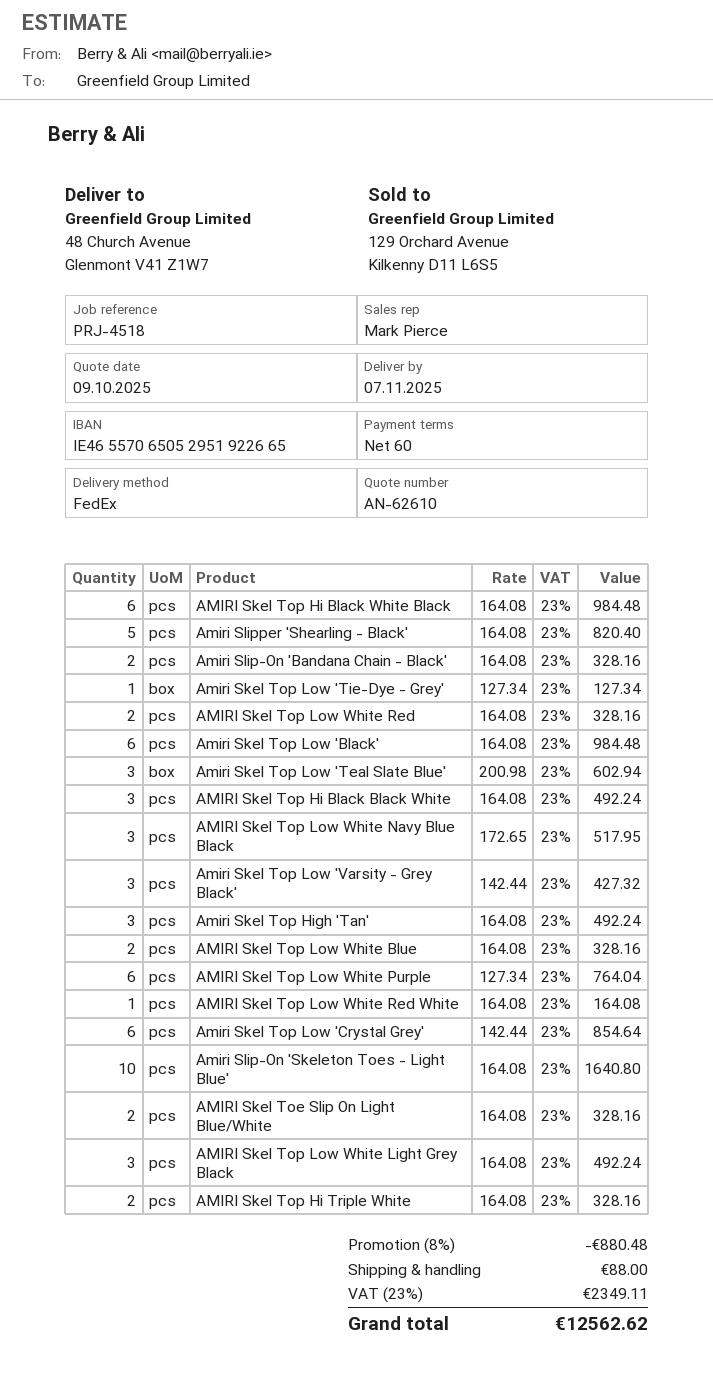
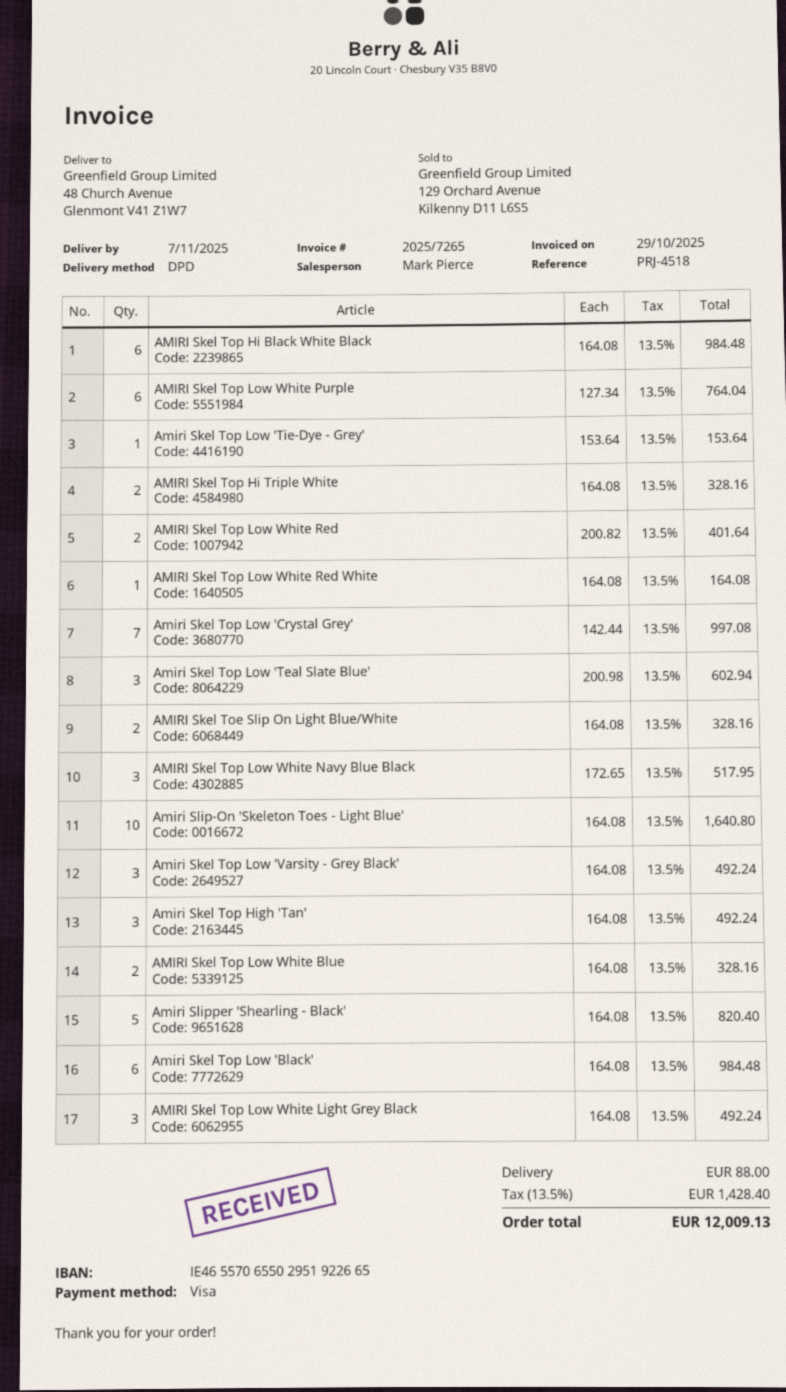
bank account: IE46557065052951922665 -> IE46557065502951922665
shipping method: FedEx -> DPD
Amiri Slip-On 'Bandana Chain - Black': 2 x 164.08 = 328.16 -> none
Amiri Skel Top Low 'Tie-Dye - Grey': 1 x 127.34 = 127.34 -> 1 x 153.64 = 153.64
AMIRI Skel Top Low White Red: 2 x 164.08 = 328.16 -> 2 x 200.82 = 401.64
AMIRI Skel Top Hi Black Black White: 3 x 164.08 = 492.24 -> none
Amiri Skel Top Low 'Varsity - Grey Black': 3 x 142.44 = 427.32 -> 3 x 164.08 = 492.24
Amiri Skel Top Low 'Crystal Grey': 6 x 142.44 = 854.64 -> 7 x 142.44 = 997.08
discount: 8% = 880.48 -> none
tax: 23% = 2349.11 -> 13.5% = 1428.40
total: 12562.62 -> 12009.13

